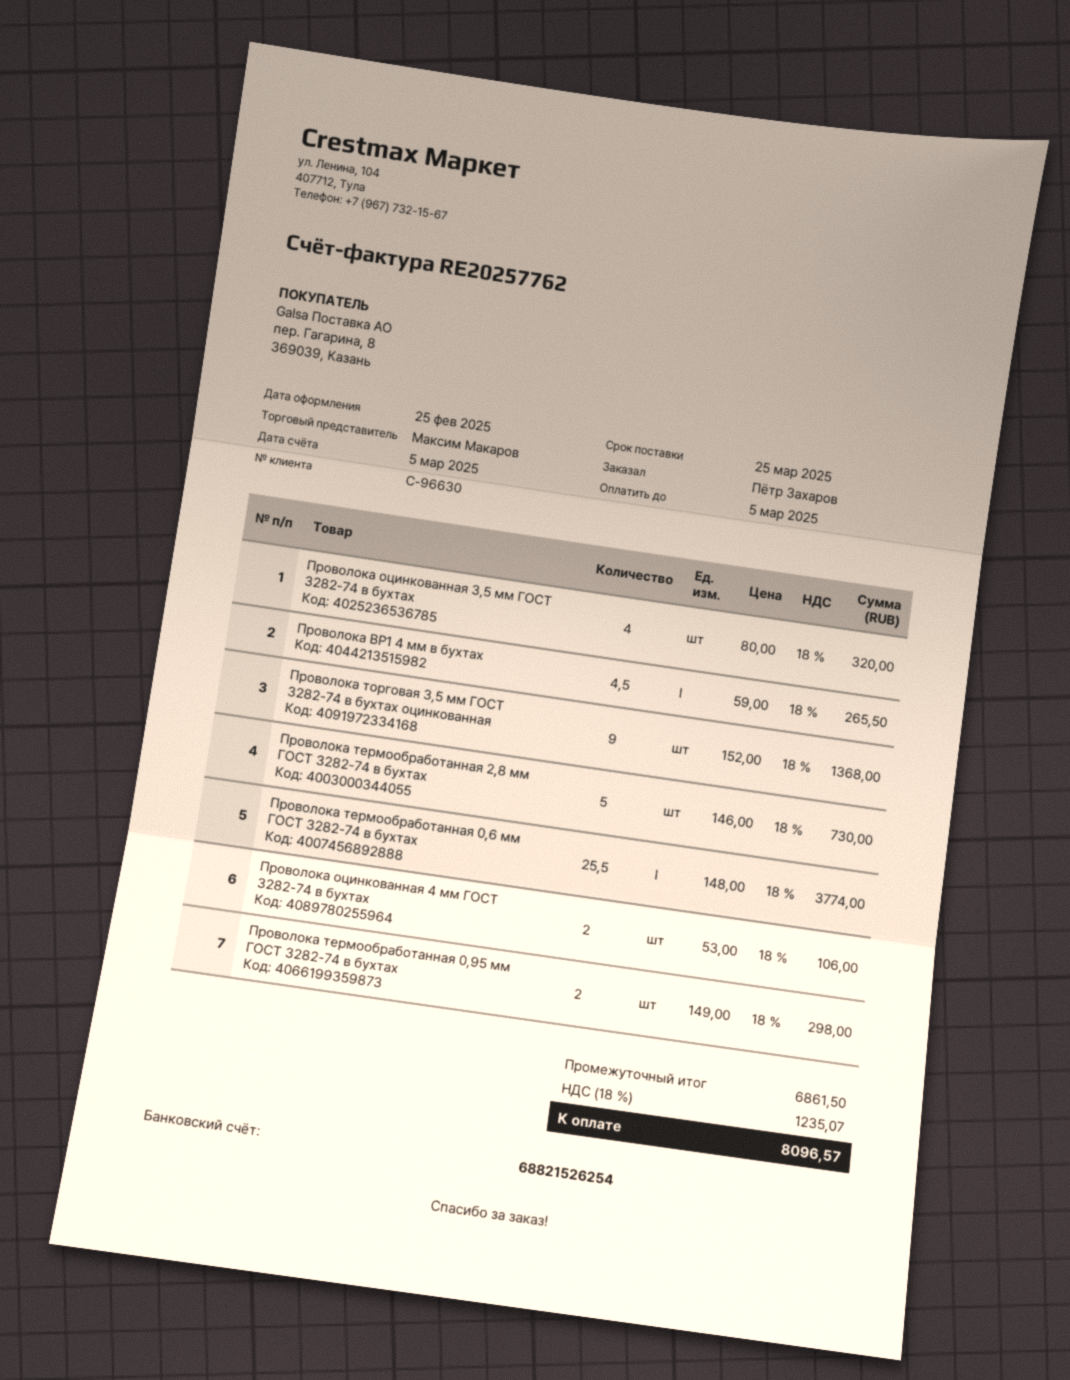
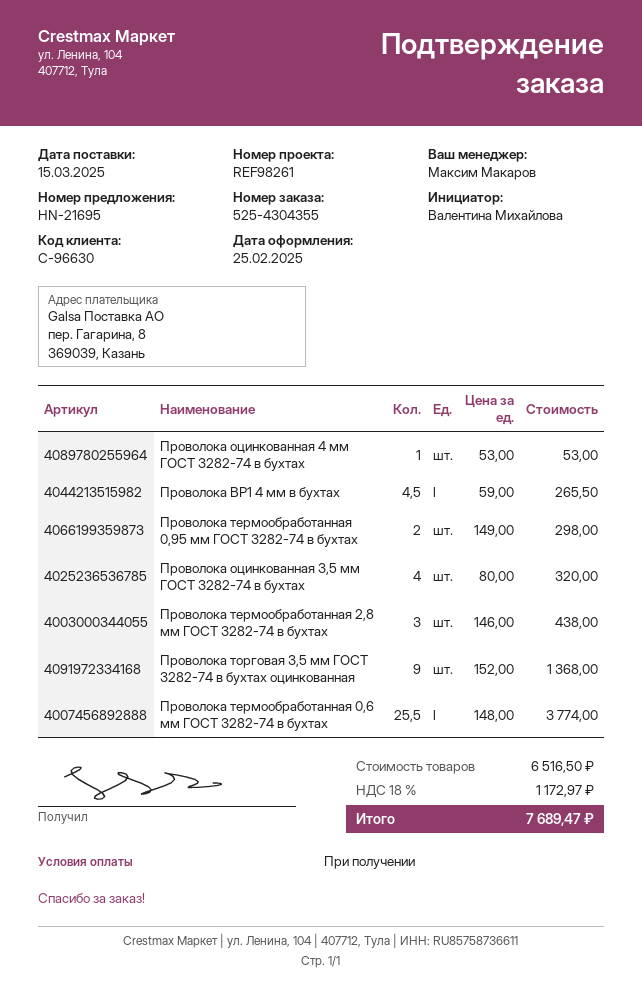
delivery date: 2025-03-25 -> 2025-03-15
ordered by: Пётр Захаров -> Валентина Михайлова
Проволока термообработанная 2,8 мм ГОСТ 3282-74 в бухтах: 5 x 146.00 = 730.00 -> 3 x 146.00 = 438.00
Проволока оцинкованная 4 мм ГОСТ 3282-74 в бухтах: 2 x 53.00 = 106.00 -> 1 x 53.00 = 53.00
subtotal: 6861.50 -> 6516.50
tax: 18% = 1235.07 -> 18% = 1172.97
total: 8096.57 -> 7689.47

